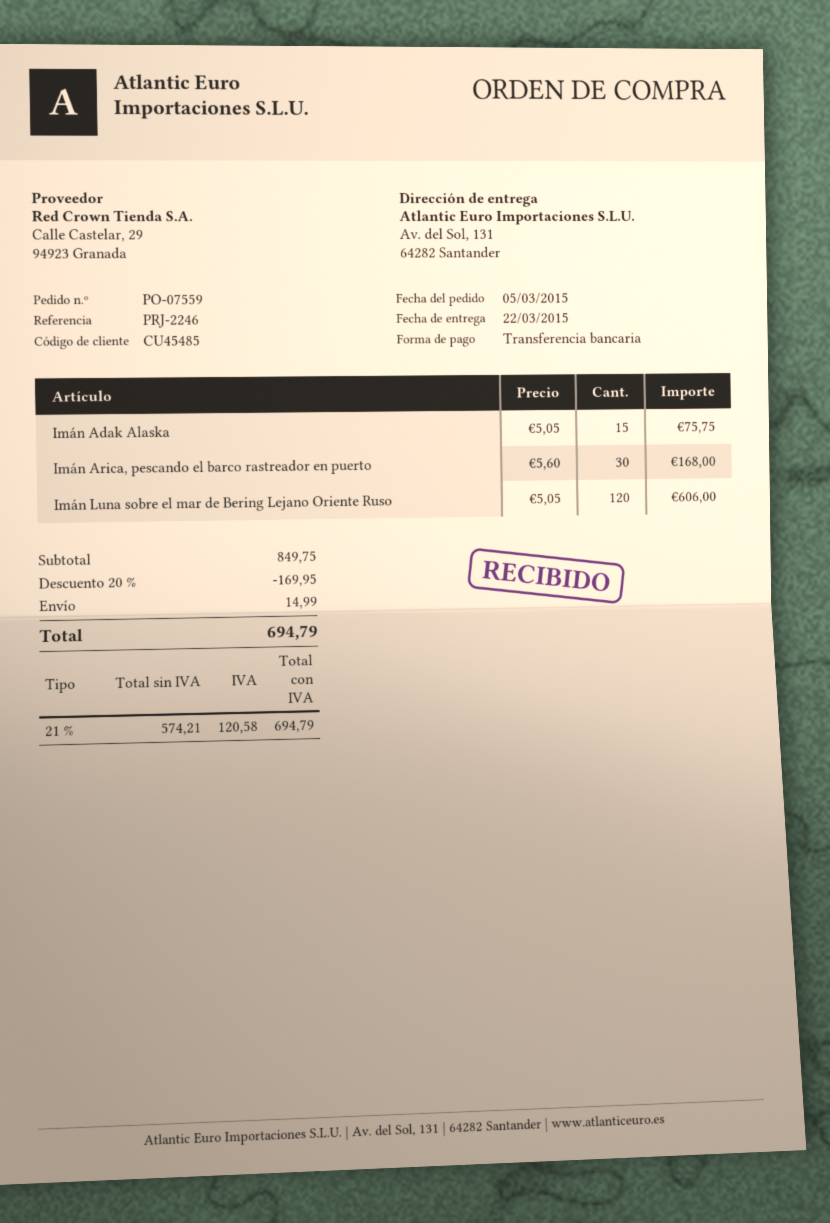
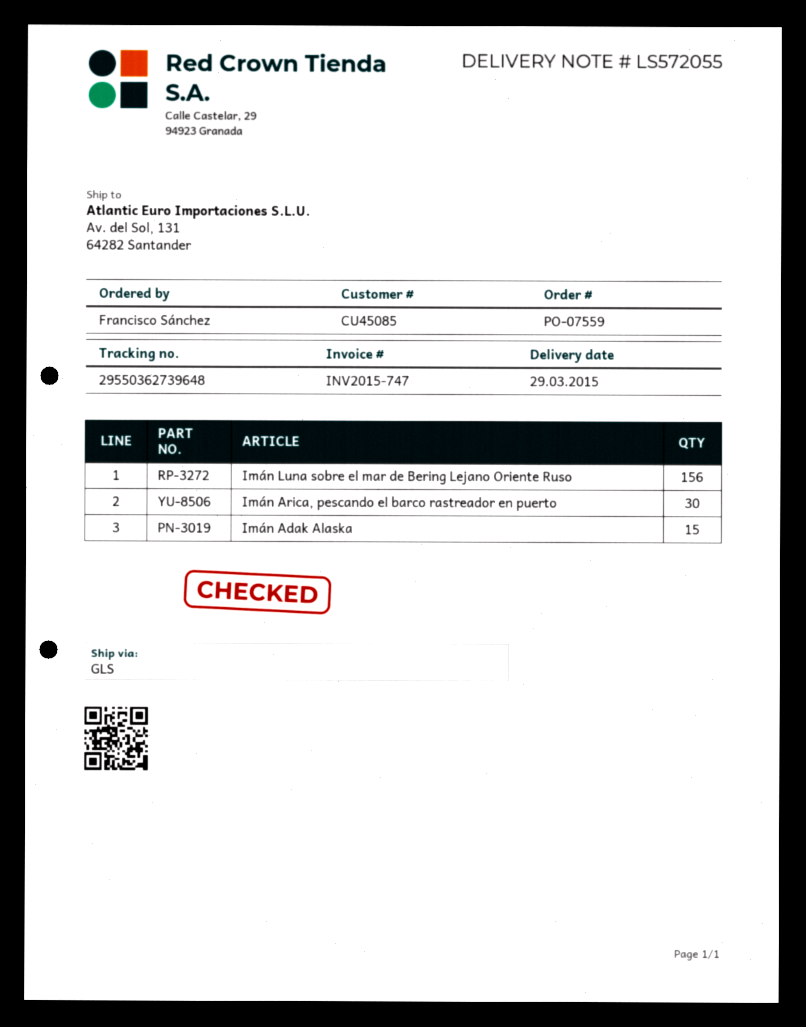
delivery date: 2015-03-22 -> 2015-03-29
customer number: CU45485 -> CU45085
Imán Luna sobre el mar de Bering Lejano Oriente Ruso: 120 -> 156

